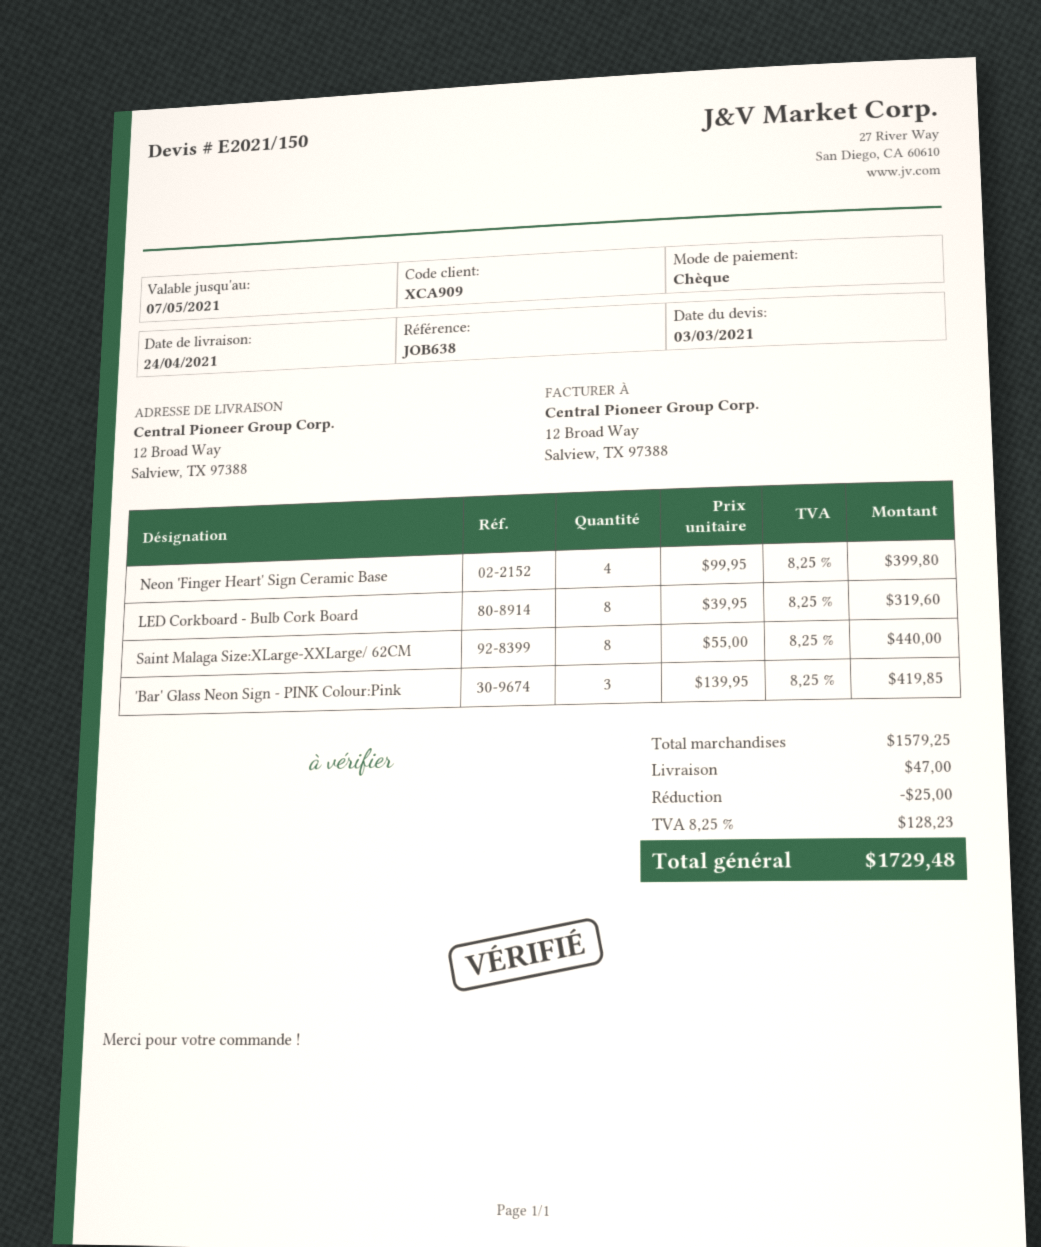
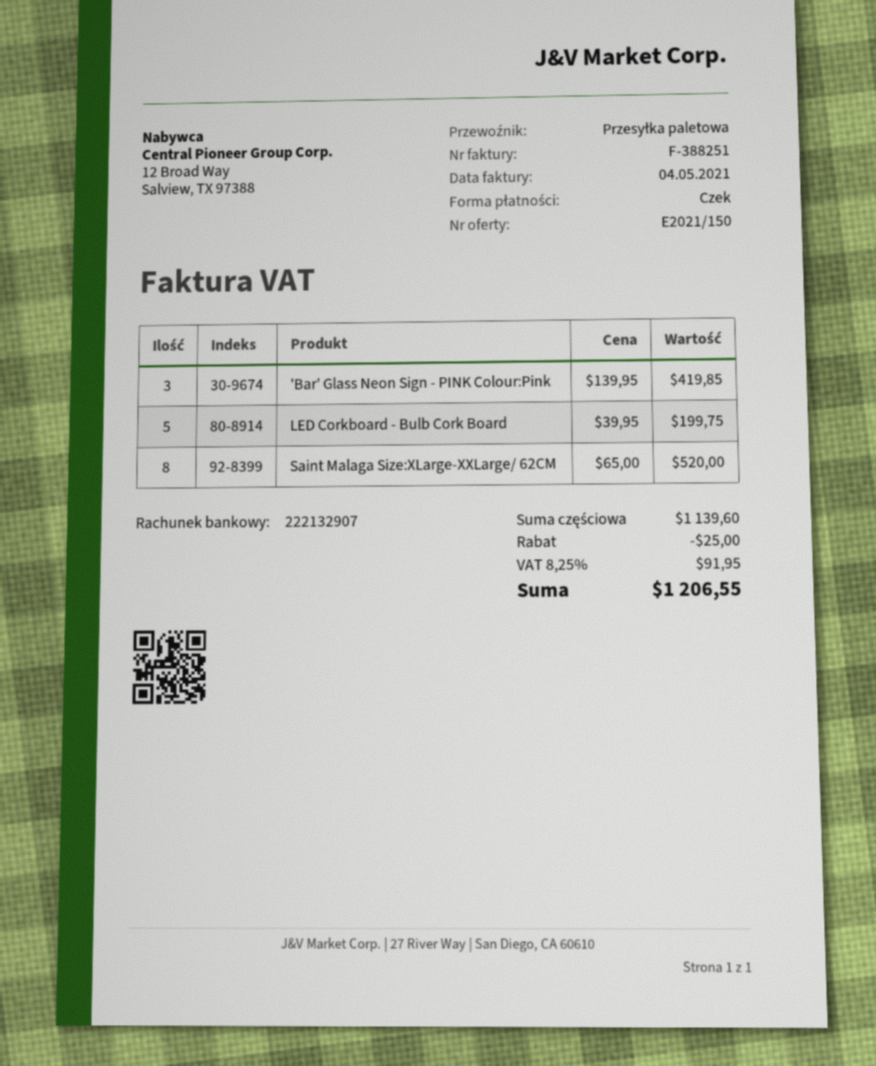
Neon 'Finger Heart' Sign Ceramic Base: 4 x 99.95 = 399.80 -> none
LED Corkboard - Bulb Cork Board: 8 x 39.95 = 319.60 -> 5 x 39.95 = 199.75
Saint Malaga Size:XLarge-XXLarge/ 62CM: 8 x 55.00 = 440.00 -> 8 x 65.00 = 520.00
subtotal: 1579.25 -> 1139.60
shipping: 47.00 -> none
tax: 8.25% = 128.23 -> 8.25% = 91.95
total: 1729.48 -> 1206.55

